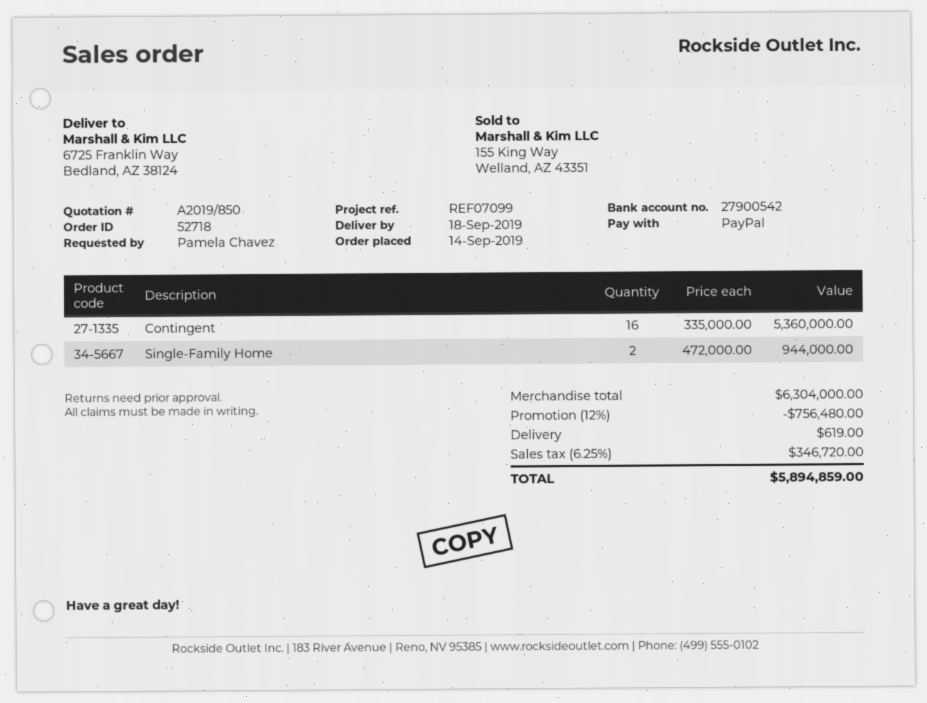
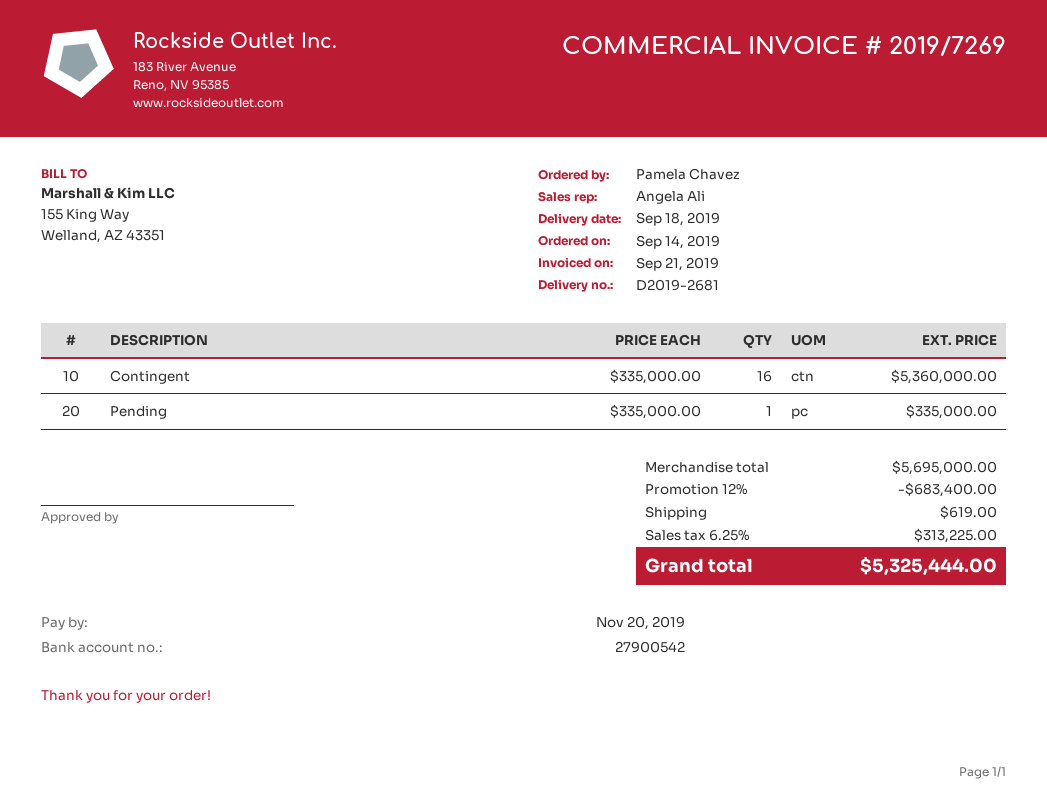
Single-Family Home: 2 x 472000.00 = 944000.00 -> none
Pending: none -> 1 x 335000.00 = 335000.00
subtotal: 6304000.00 -> 5695000.00
discount: 12% = 756480.00 -> 12% = 683400.00
tax: 6.25% = 346720.00 -> 6.25% = 313225.00
total: 5894859.00 -> 5325444.00

